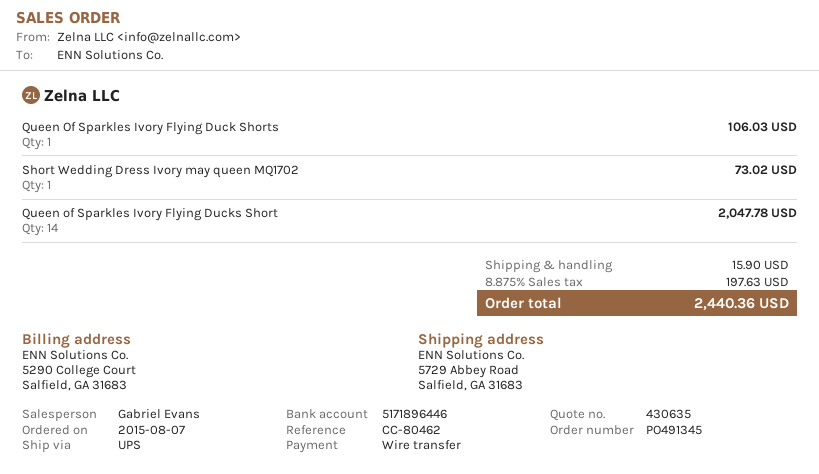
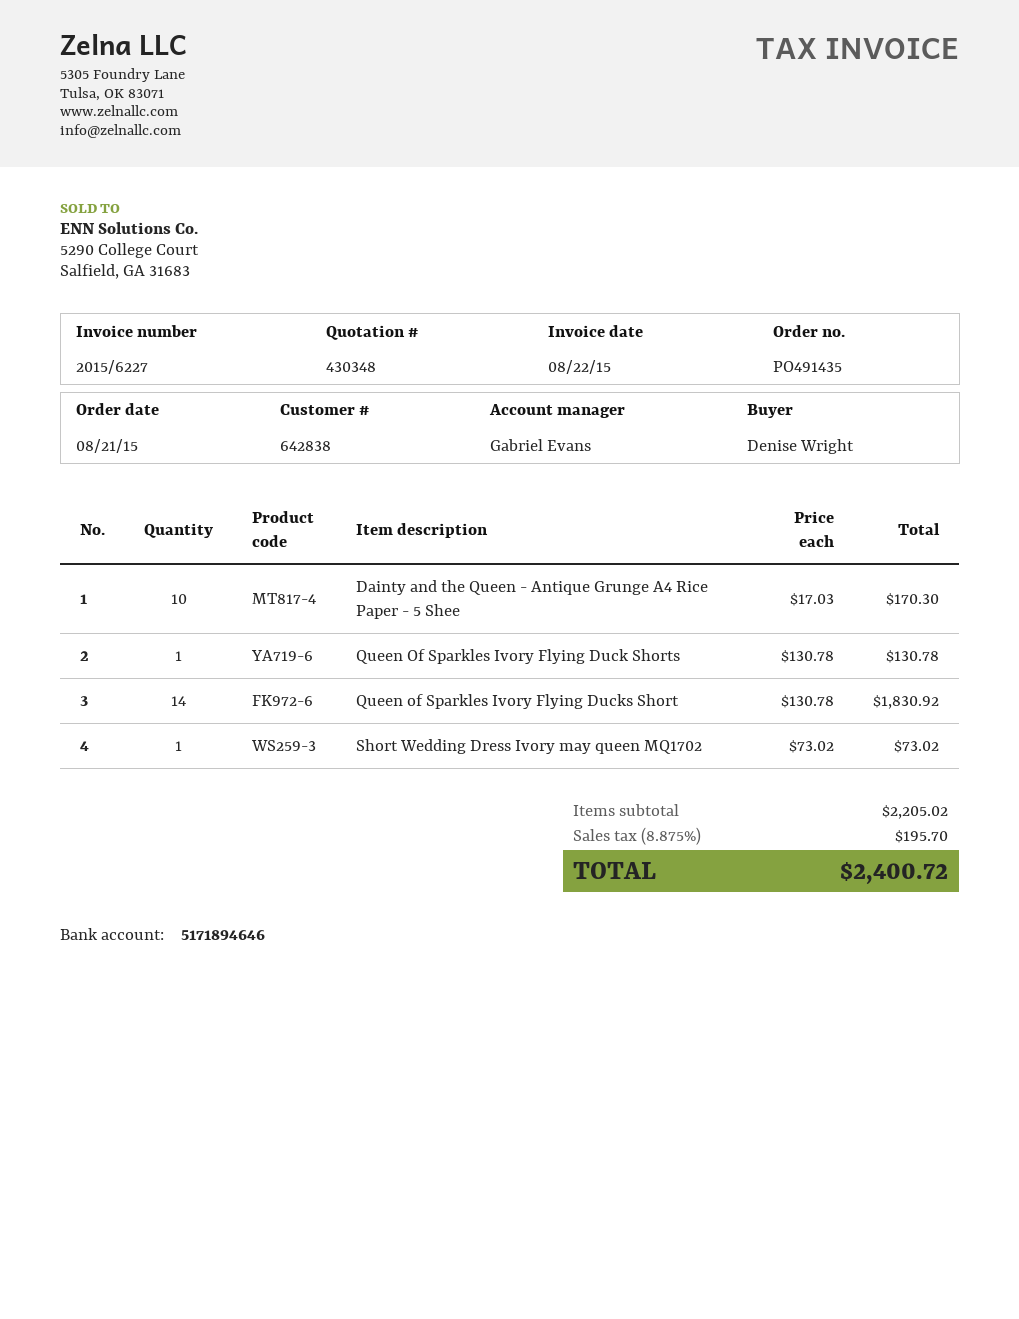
quote number: 430635 -> 430348
order number: PO491345 -> PO491435
order date: 2015-08-07 -> 2015-08-21
bank account: 5171896446 -> 5171894646
Queen Of Sparkles Ivory Flying Duck Shorts: 1 for 106.03 -> 1 for 130.78
Queen of Sparkles Ivory Flying Ducks Short: 14 for 2047.78 -> 14 for 1830.92
Dainty and the Queen - Antique Grunge A4 Rice Paper - 5 Shee: none -> 10 for 170.30
shipping: 15.90 -> none
tax: 8.875% = 197.63 -> 8.875% = 195.70
total: 2440.36 -> 2400.72

